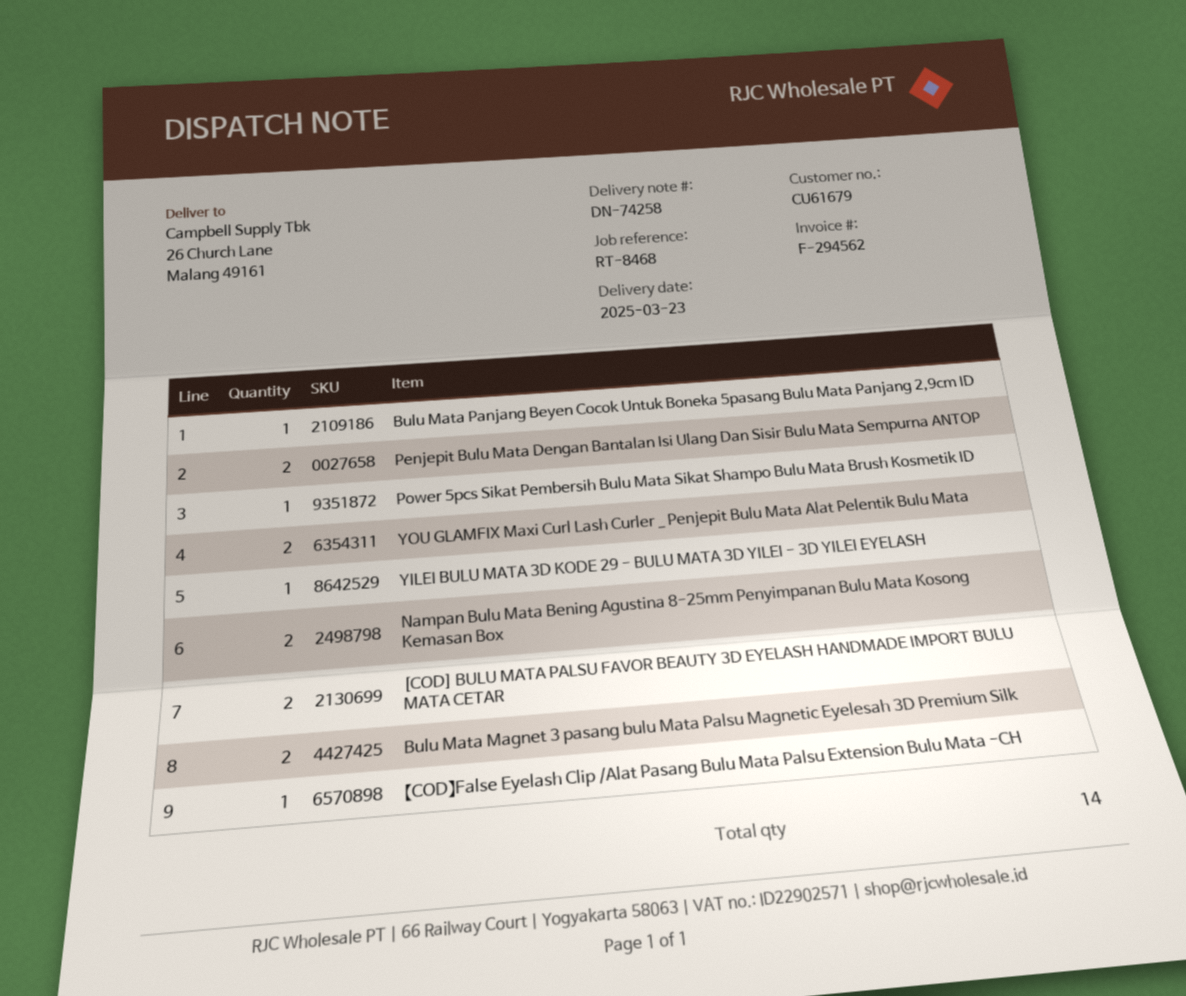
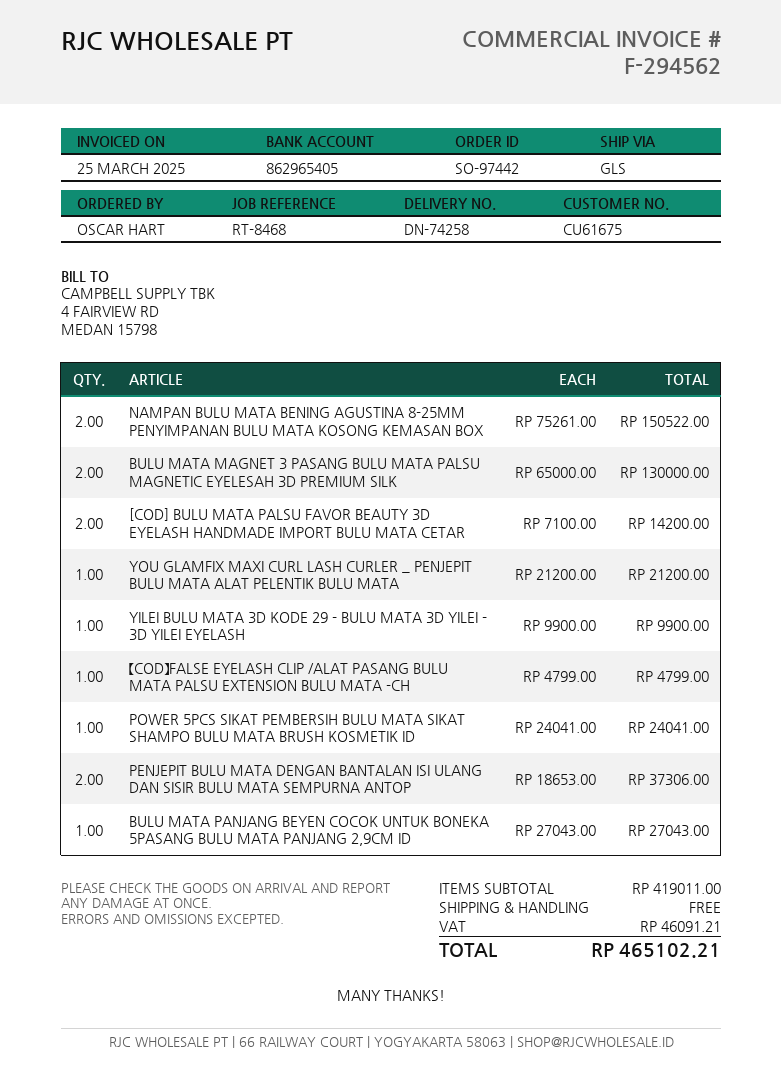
customer number: CU61679 -> CU61675
YOU GLAMFIX Maxi Curl Lash Curler _ Penjepit Bulu Mata Alat Pelentik Bulu Mata: 2 -> 1

